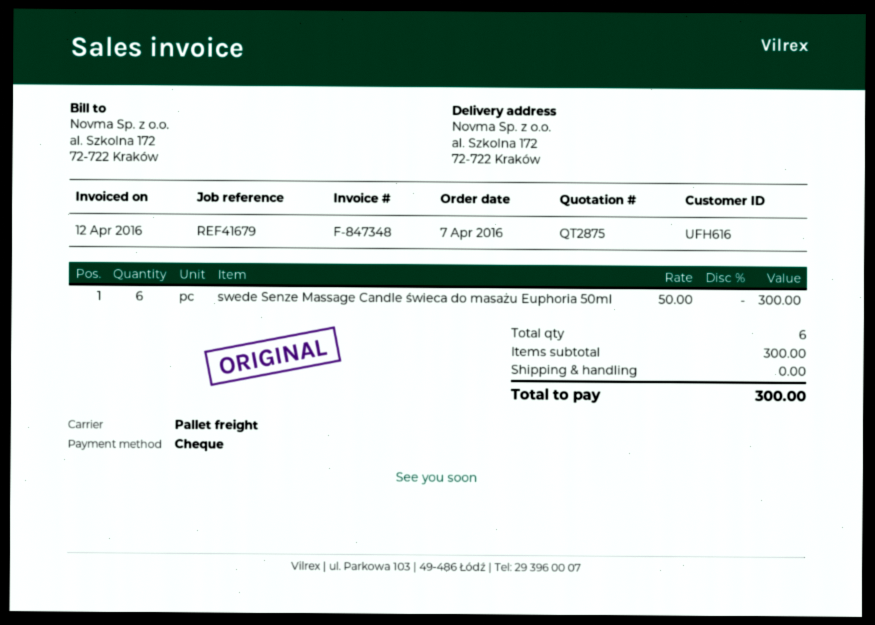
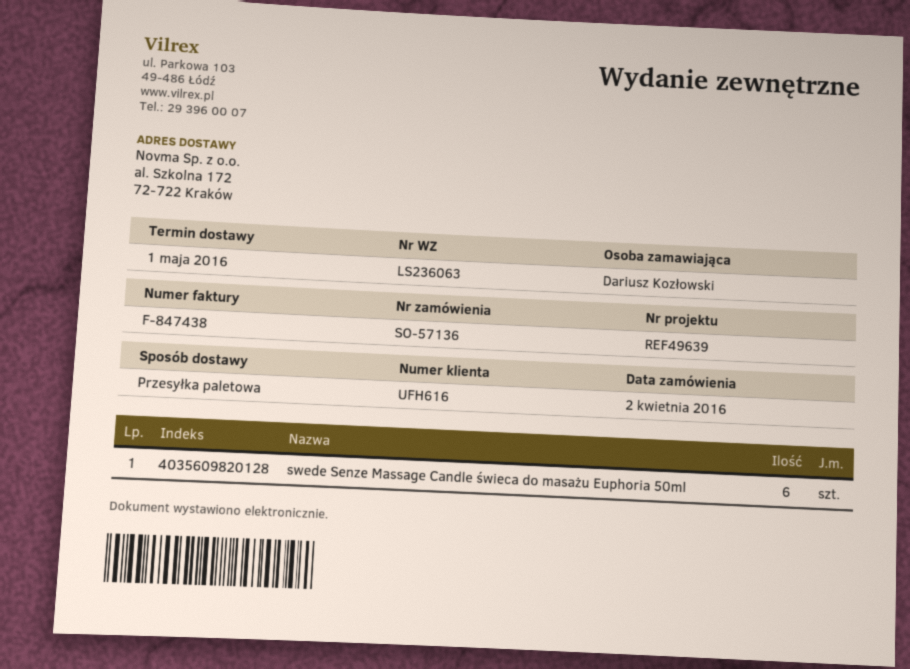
order date: 2016-04-07 -> 2016-04-02
invoice number: F-847348 -> F-847438
reference: REF41679 -> REF49639

